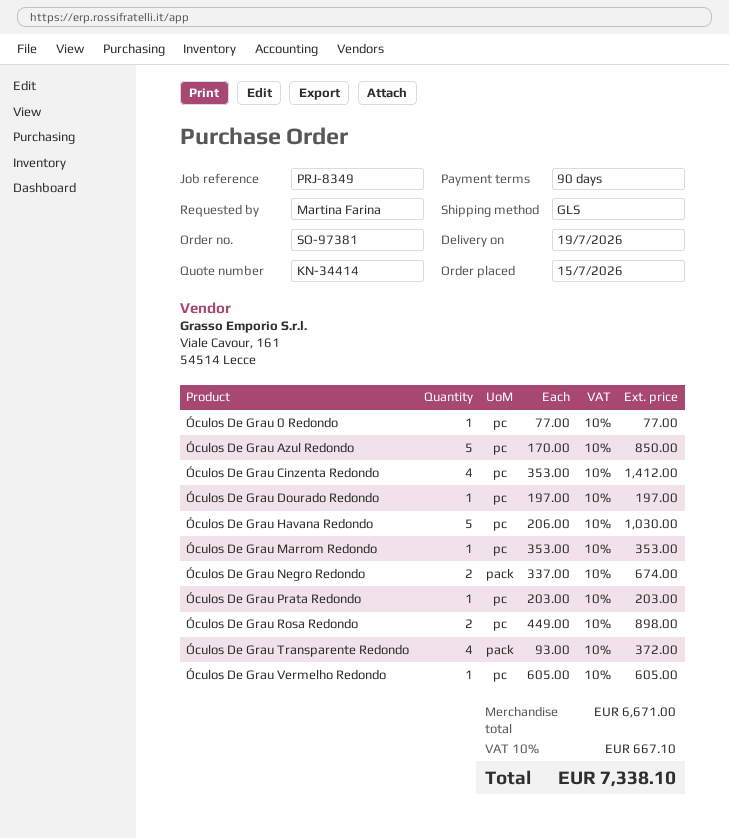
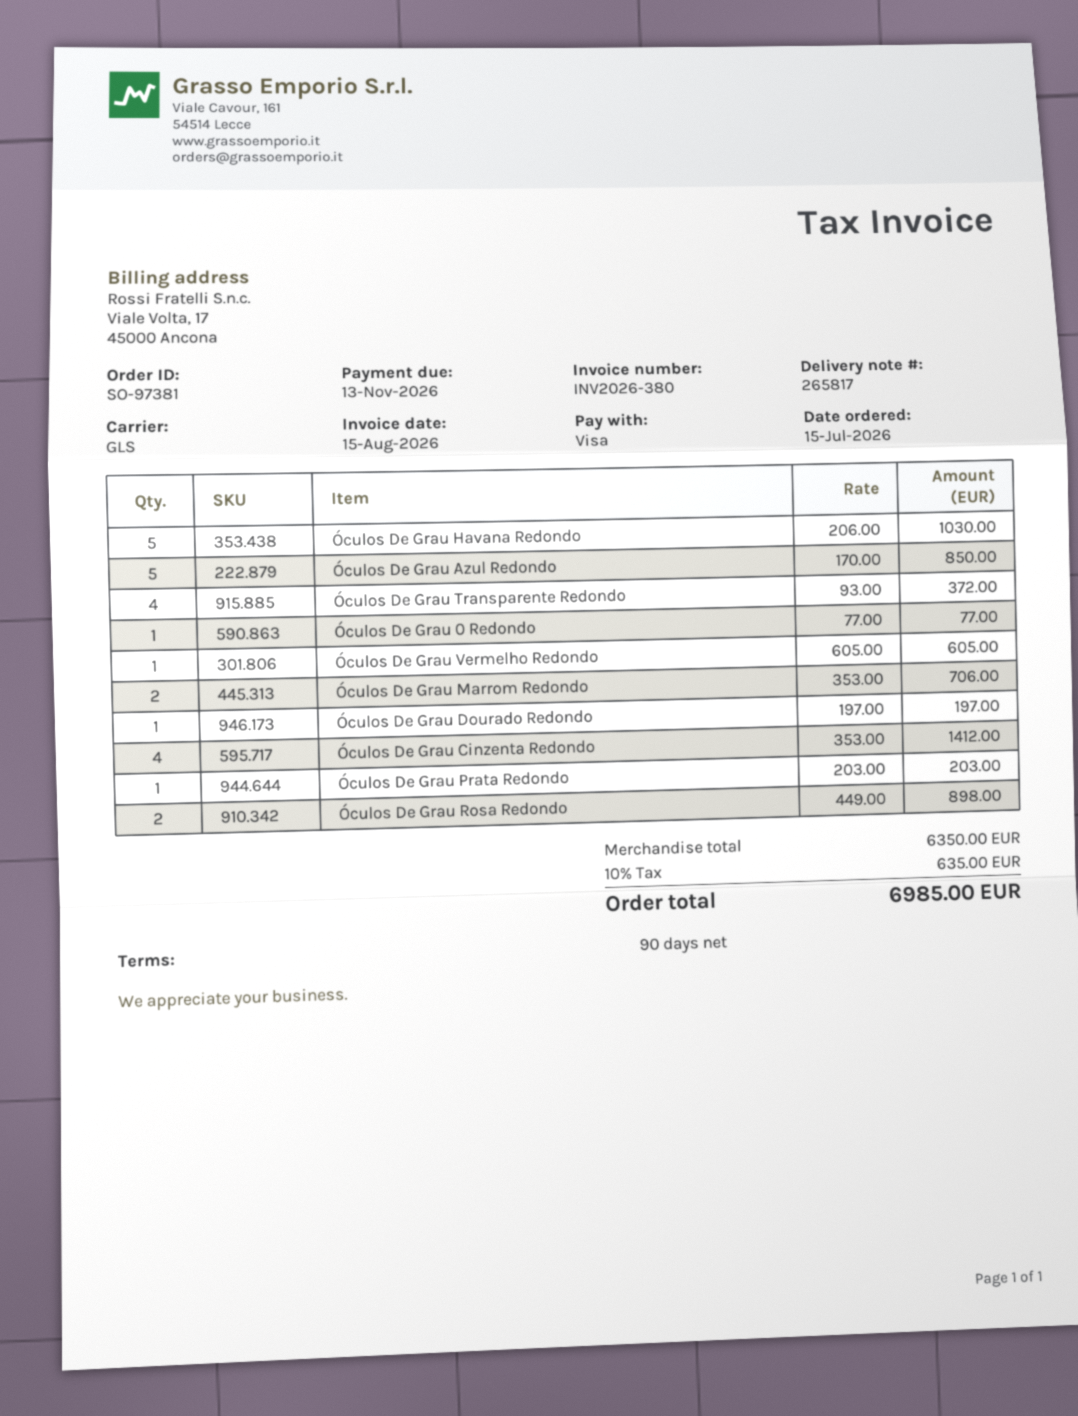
Óculos De Grau Marrom Redondo: 1 x 353.00 = 353.00 -> 2 x 353.00 = 706.00
Óculos De Grau Negro Redondo: 2 x 337.00 = 674.00 -> none
subtotal: 6671.00 -> 6350.00
tax: 10% = 667.10 -> 10% = 635.00
total: 7338.10 -> 6985.00

